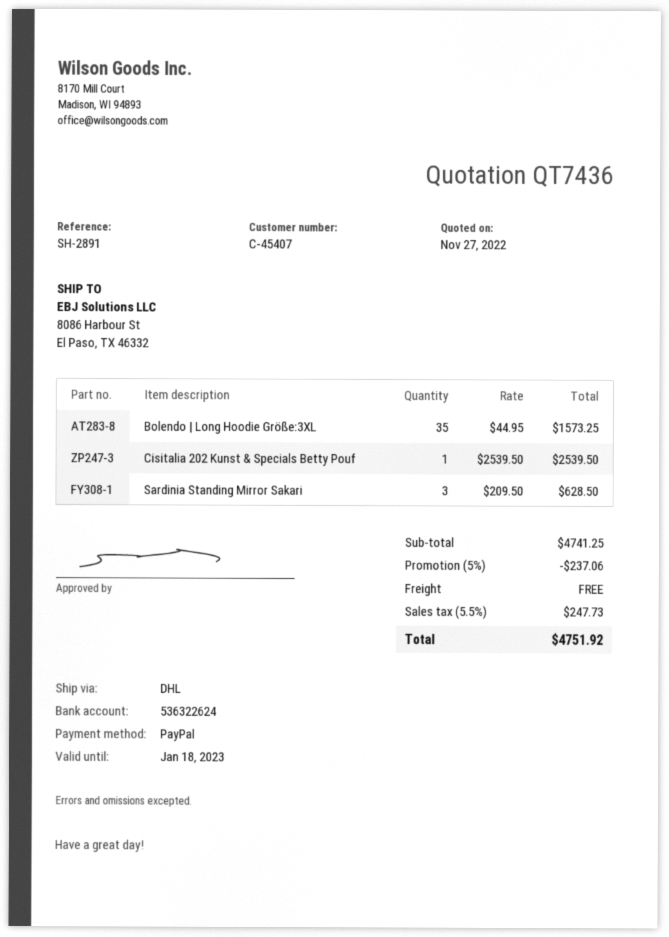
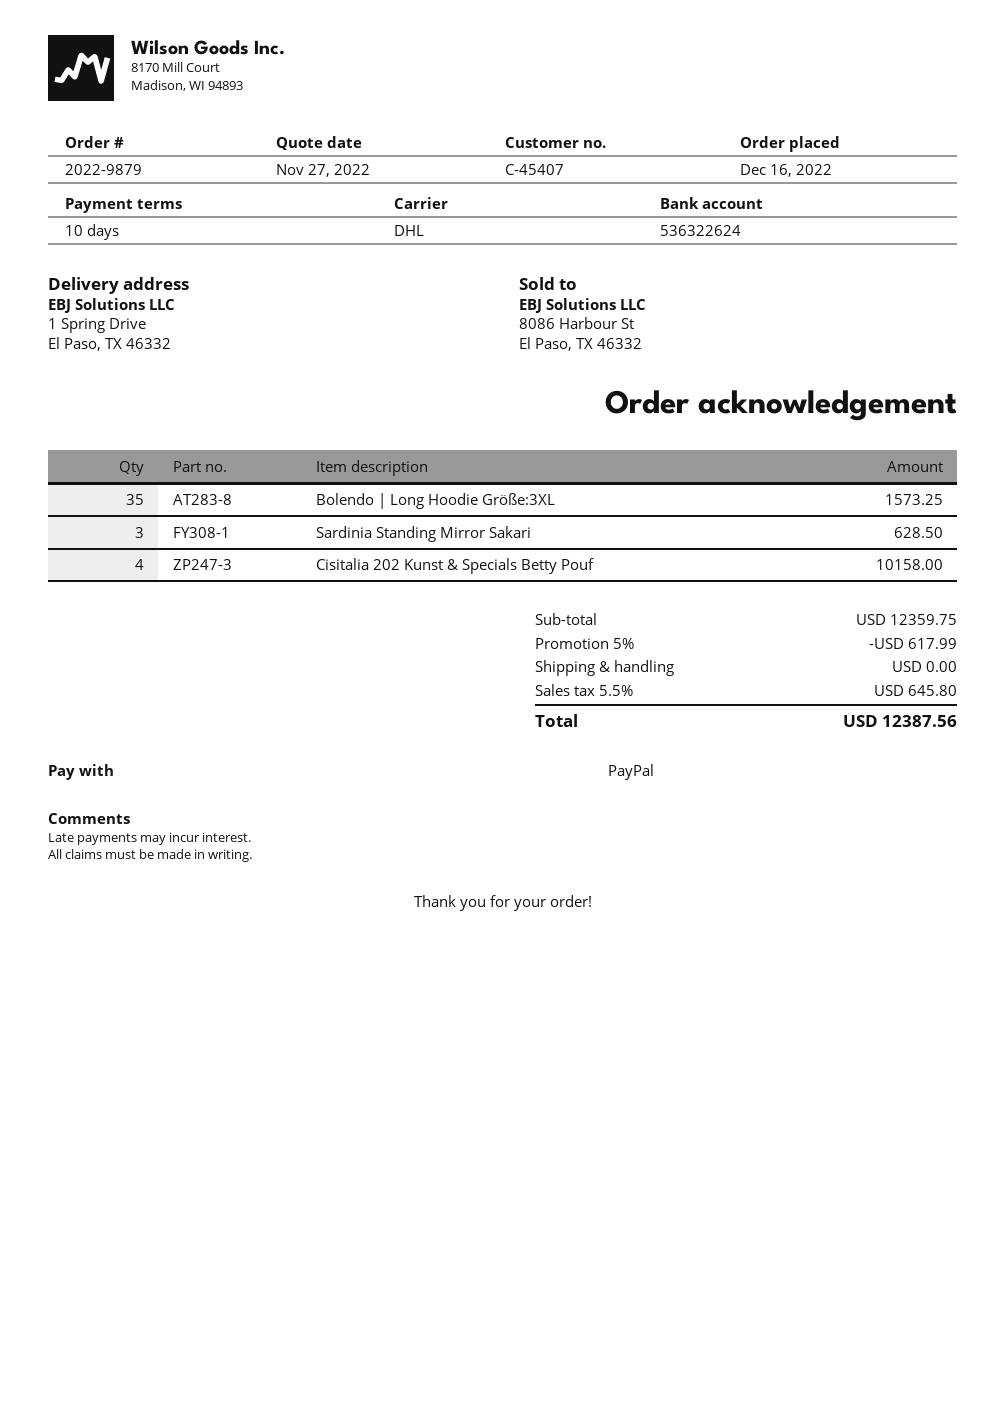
ship to: 8086 Harbour St, El Paso, TX 46332 -> 1 Spring Drive, El Paso, TX 46332
Cisitalia 202 Kunst & Specials Betty Pouf: 1 for 2539.50 -> 4 for 10158.00
subtotal: 4741.25 -> 12359.75
discount: 5% = 237.06 -> 5% = 617.99
tax: 5.5% = 247.73 -> 5.5% = 645.80
total: 4751.92 -> 12387.56

